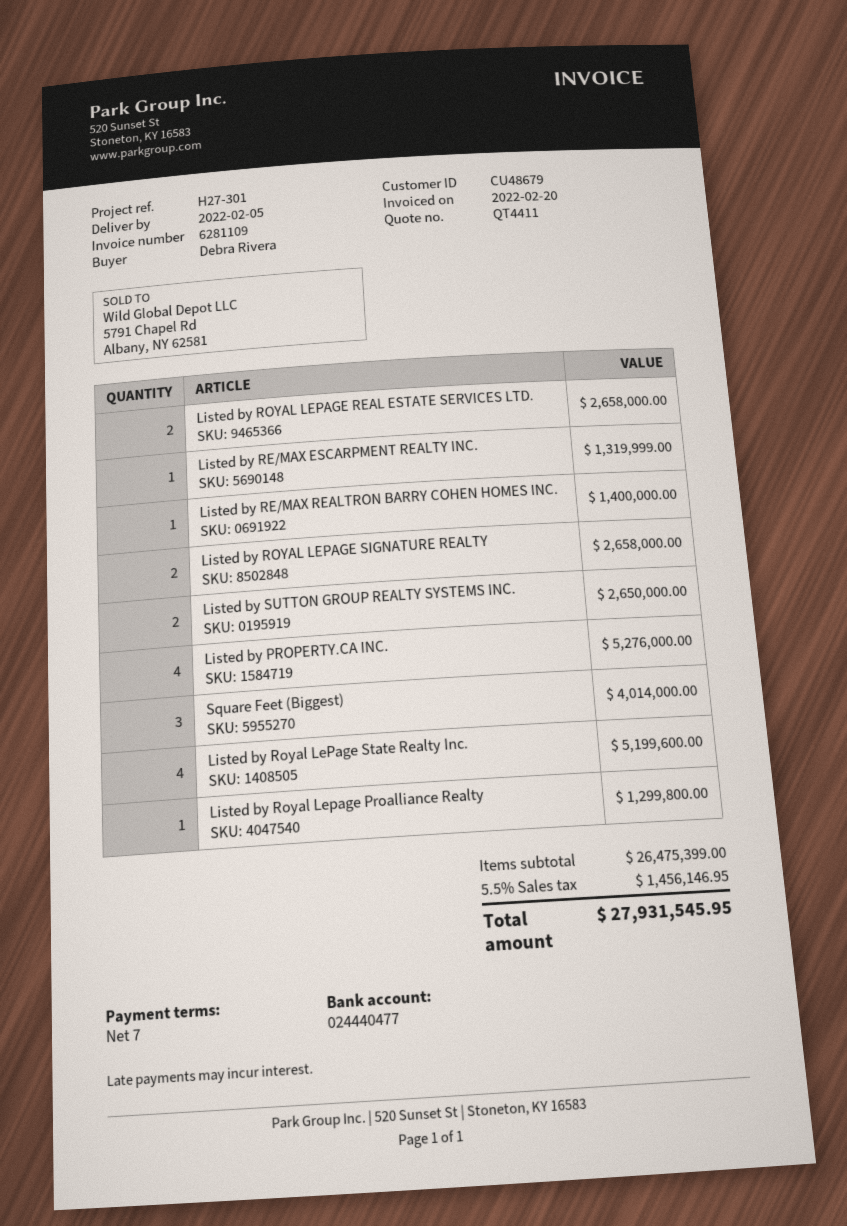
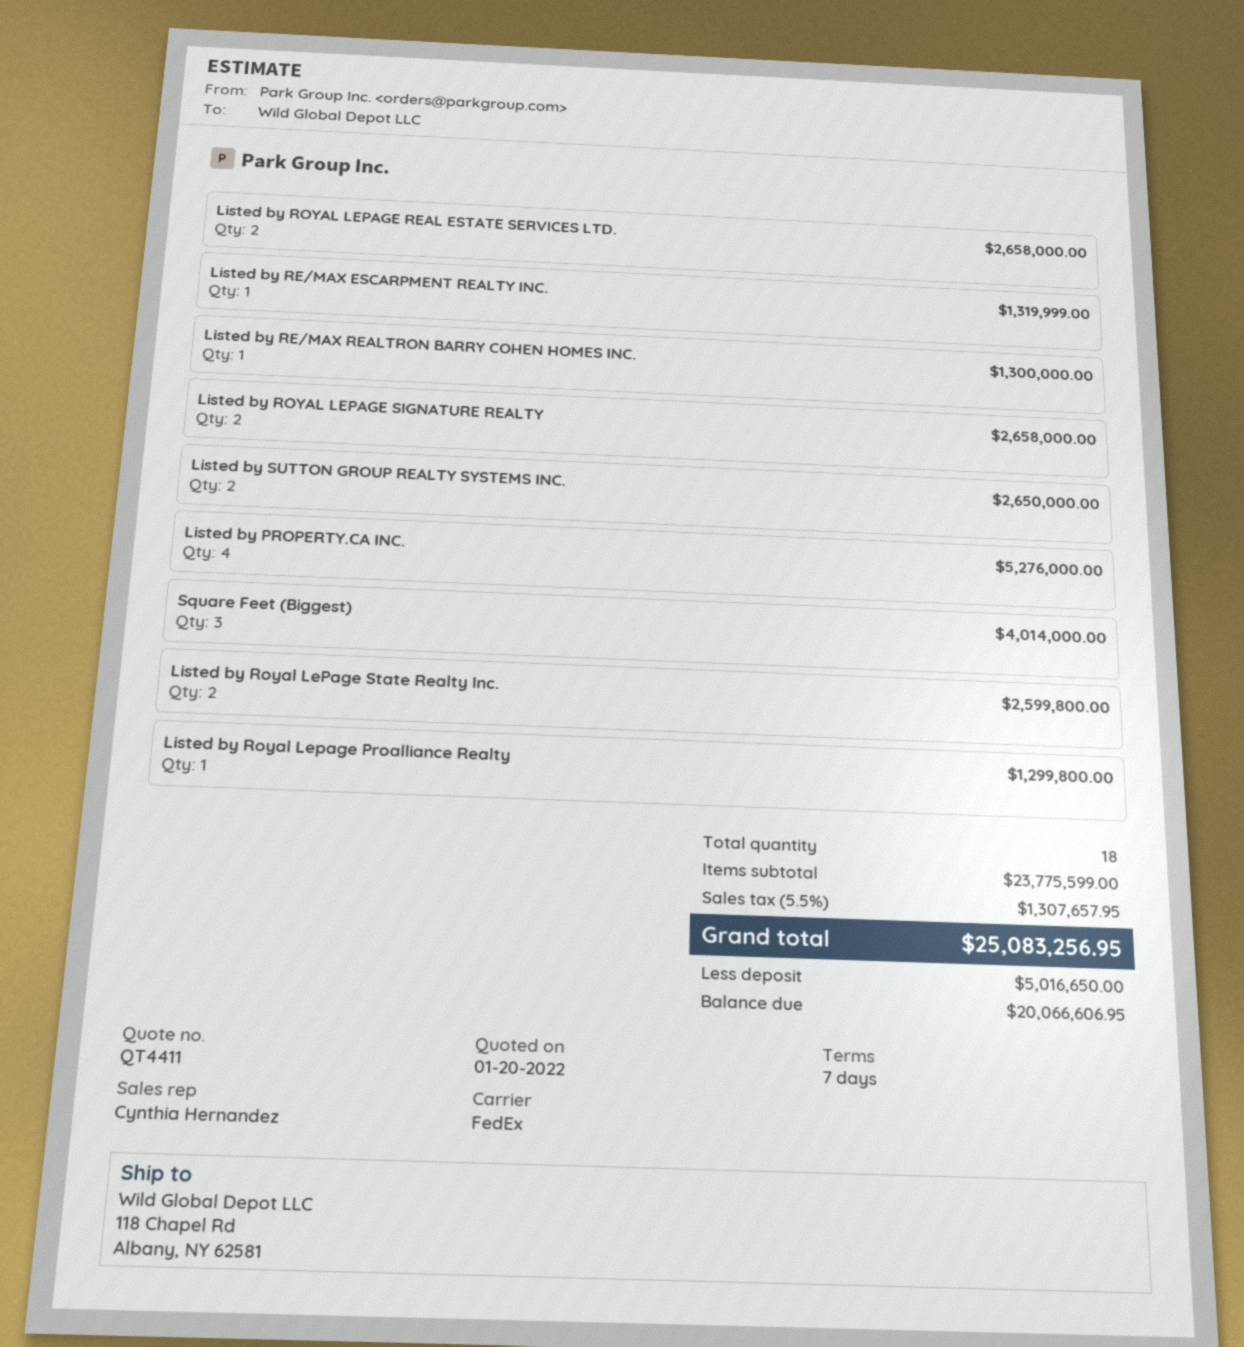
Listed by RE/MAX REALTRON BARRY COHEN HOMES INC.: 1 for 1400000.00 -> 1 for 1300000.00
Listed by Royal LePage State Realty Inc.: 4 for 5199600.00 -> 2 for 2599800.00
subtotal: 26475399.00 -> 23775599.00
tax: 5.5% = 1456146.95 -> 5.5% = 1307657.95
total: 27931545.95 -> 25083256.95

